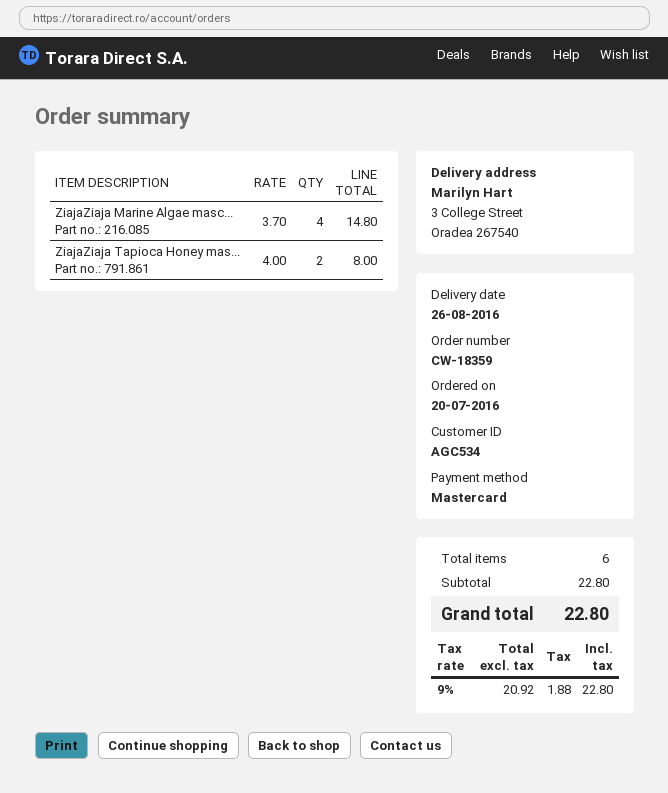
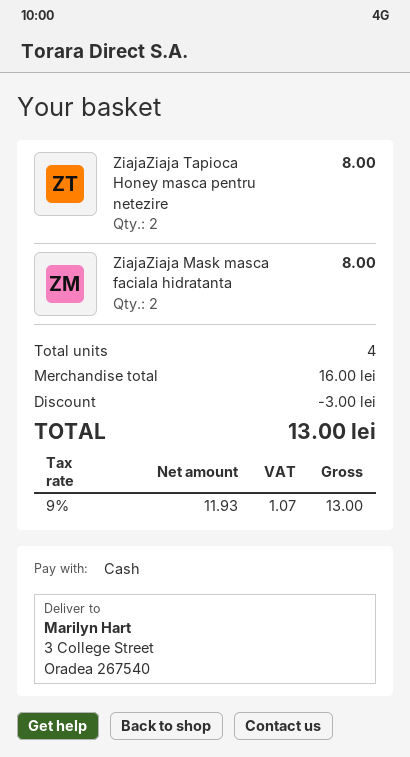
payment method: Mastercard -> cash
ZiajaZiaja Marine Algae masc...: 4 for 14.80 -> none
ZiajaZiaja Mask masca faciala hidratanta: none -> 2 for 8.00
total quantity: 6 -> 4
subtotal: 22.80 -> 16.00
discount: none -> 3.00
net: 20.92 -> 11.93
tax: 9% = 1.88 -> 9% = 1.07
total: 22.80 -> 13.00

